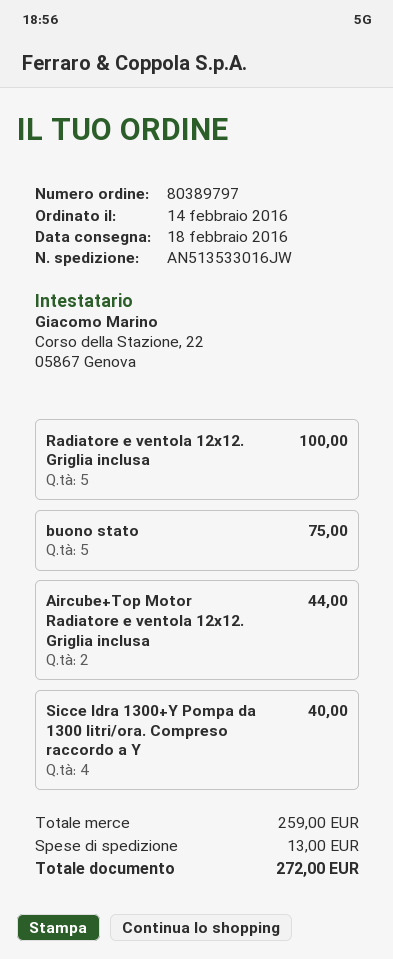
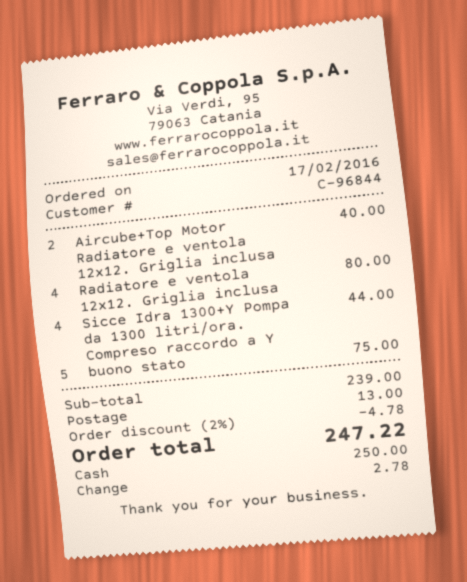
order date: 2016-02-14 -> 2016-02-17
Radiatore e ventola 12x12. Griglia inclusa: 5 for 100.00 -> 4 for 80.00
Aircube+Top Motor Radiatore e ventola 12x12. Griglia inclusa: 2 for 44.00 -> 2 for 40.00
Sicce Idra 1300+Y Pompa da 1300 litri/ora. Compreso raccordo a Y: 4 for 40.00 -> 4 for 44.00
subtotal: 259.00 -> 239.00
discount: none -> 2% = 4.78
total: 272.00 -> 247.22

